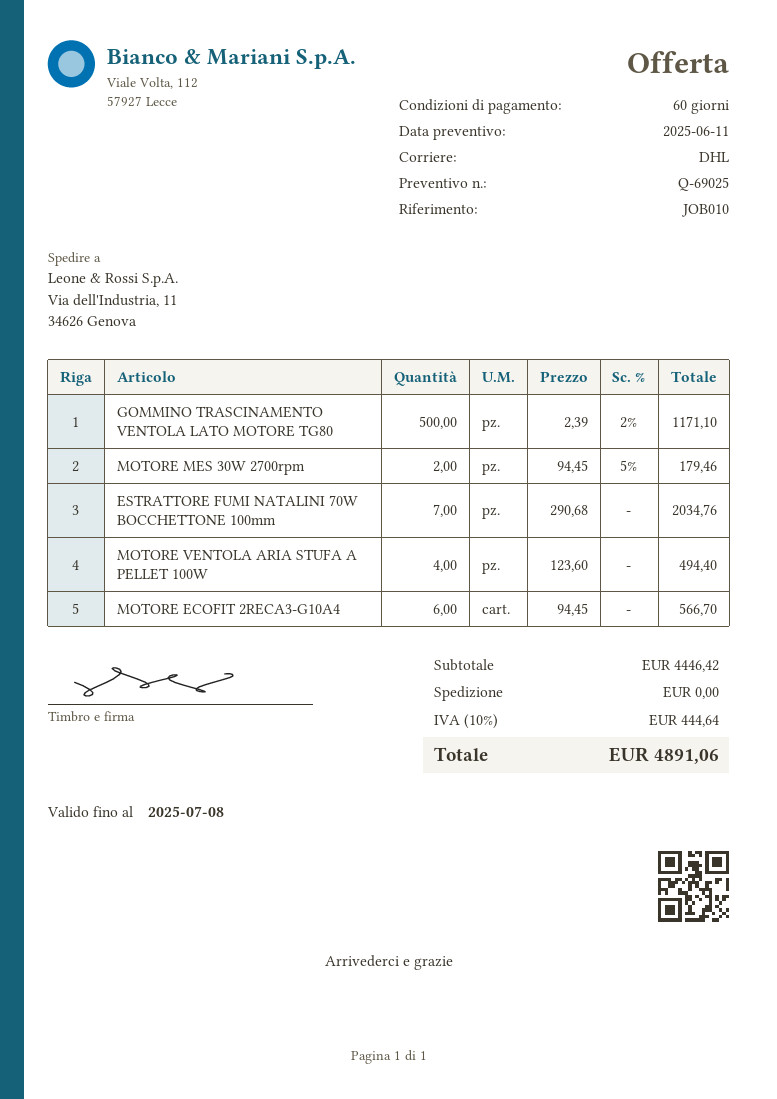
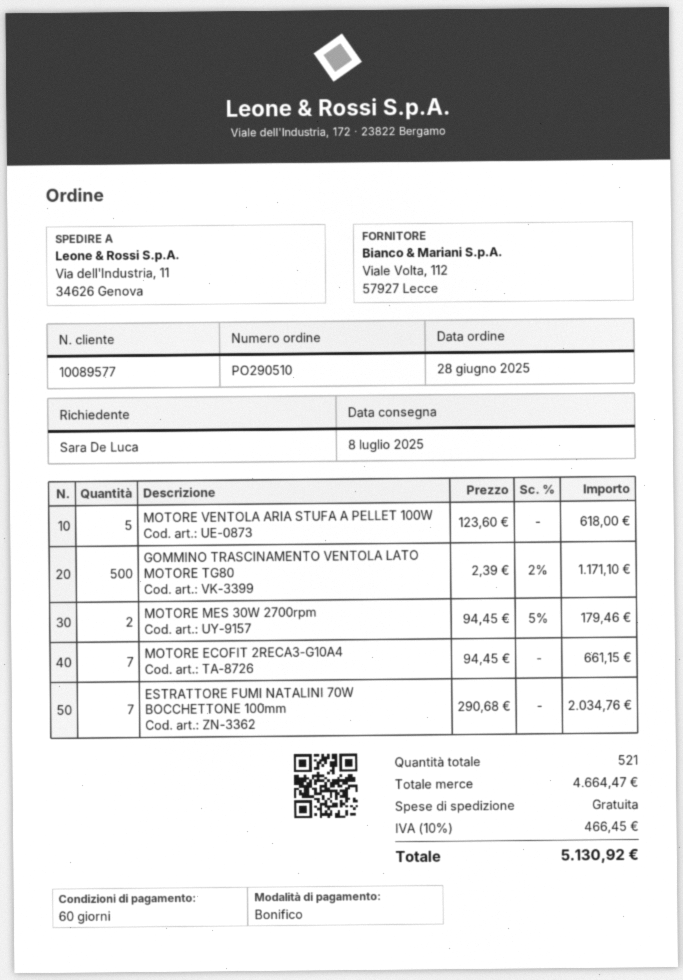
MOTORE VENTOLA ARIA STUFA A PELLET 100W: 4 x 123.60 = 494.40 -> 5 x 123.60 = 618.00
MOTORE ECOFIT 2RECA3-G10A4: 6 x 94.45 = 566.70 -> 7 x 94.45 = 661.15
subtotal: 4446.42 -> 4664.47
tax: 10% = 444.64 -> 10% = 466.45
total: 4891.06 -> 5130.92

